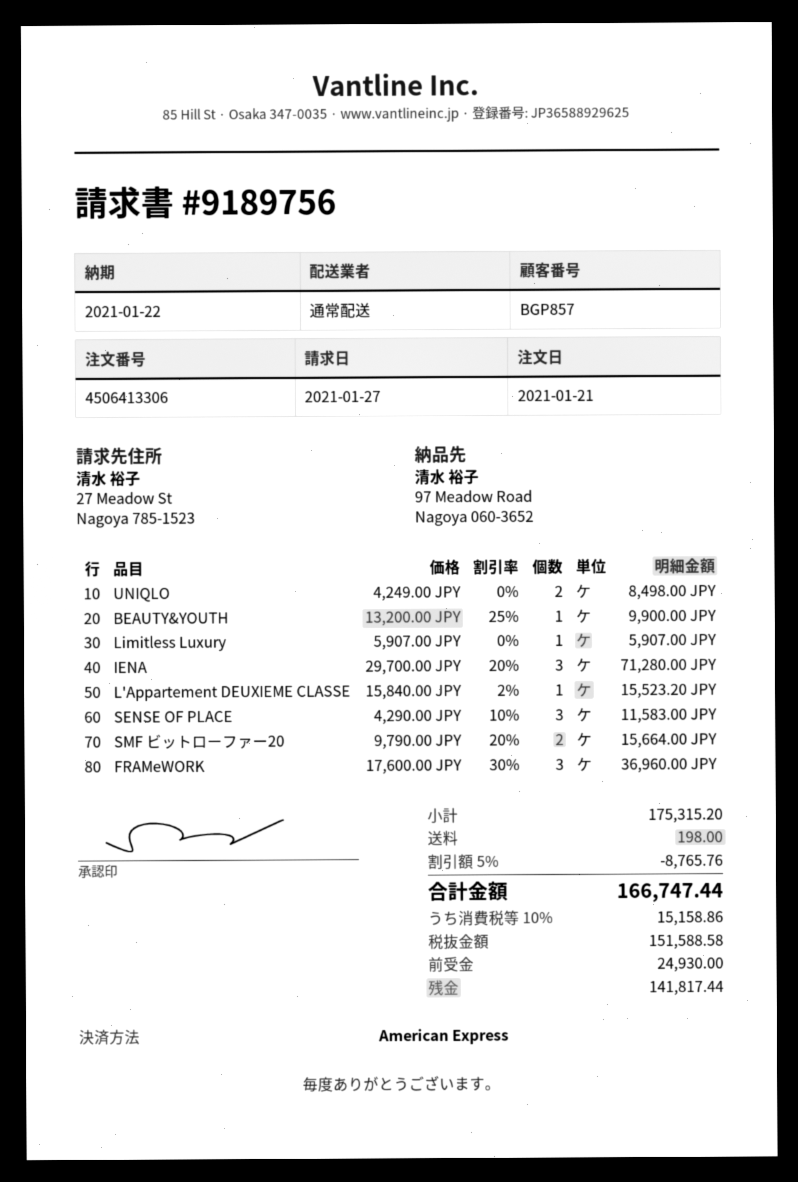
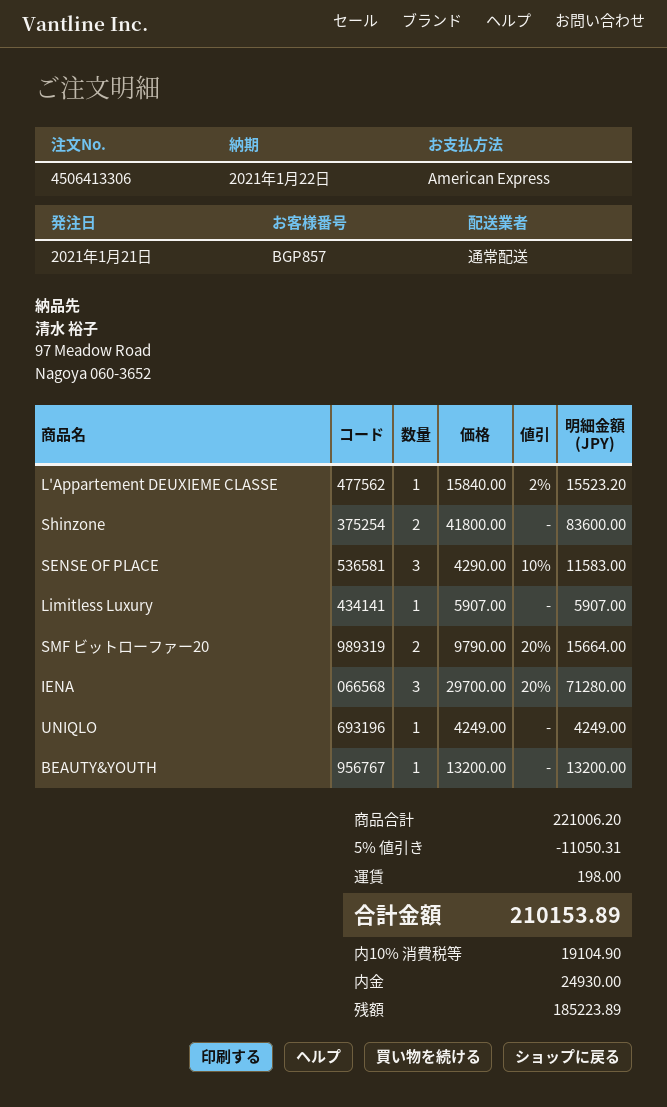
UNIQLO: 2 x 4249.00 = 8498.00 -> 1 x 4249.00 = 4249.00
BEAUTY&YOUTH: 1 x 13200.00 - 25% = 9900.00 -> 1 x 13200.00 = 13200.00
FRAMeWORK: 3 x 17600.00 - 30% = 36960.00 -> none
Shinzone: none -> 2 x 41800.00 = 83600.00
subtotal: 175315.20 -> 221006.20
discount: 5% = 8765.76 -> 5% = 11050.31
tax: 10% = 15158.86 -> 10% = 19104.90
total: 166747.44 -> 210153.89
balance: 141817.44 -> 185223.89

